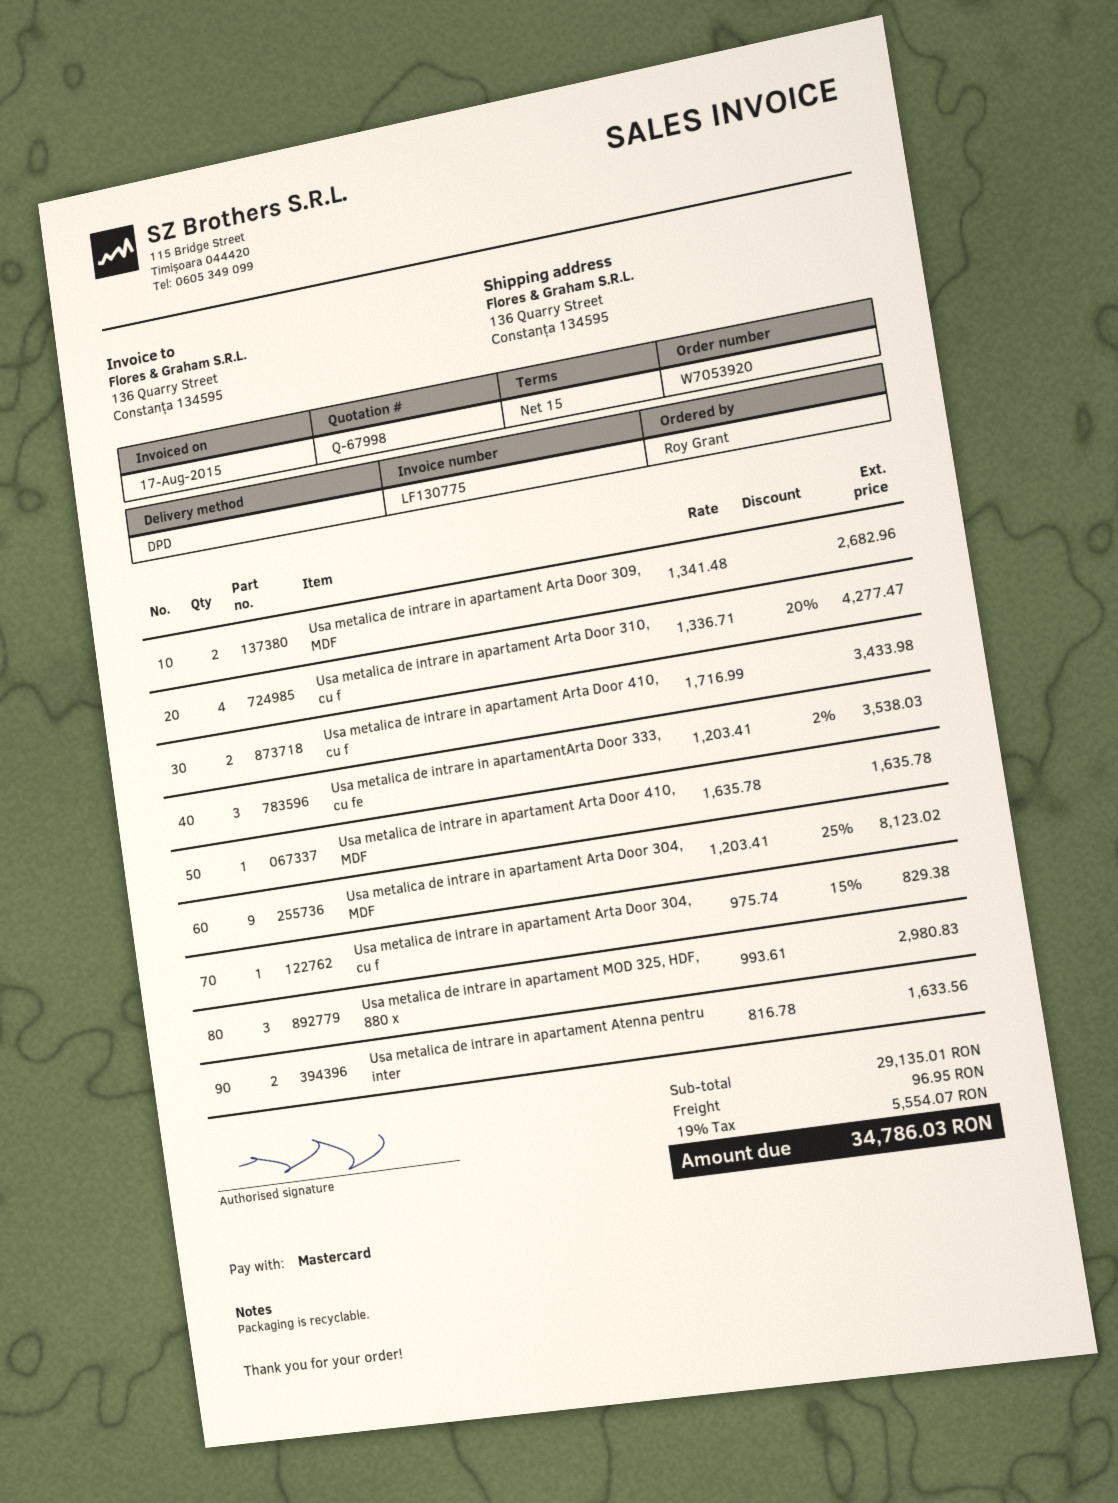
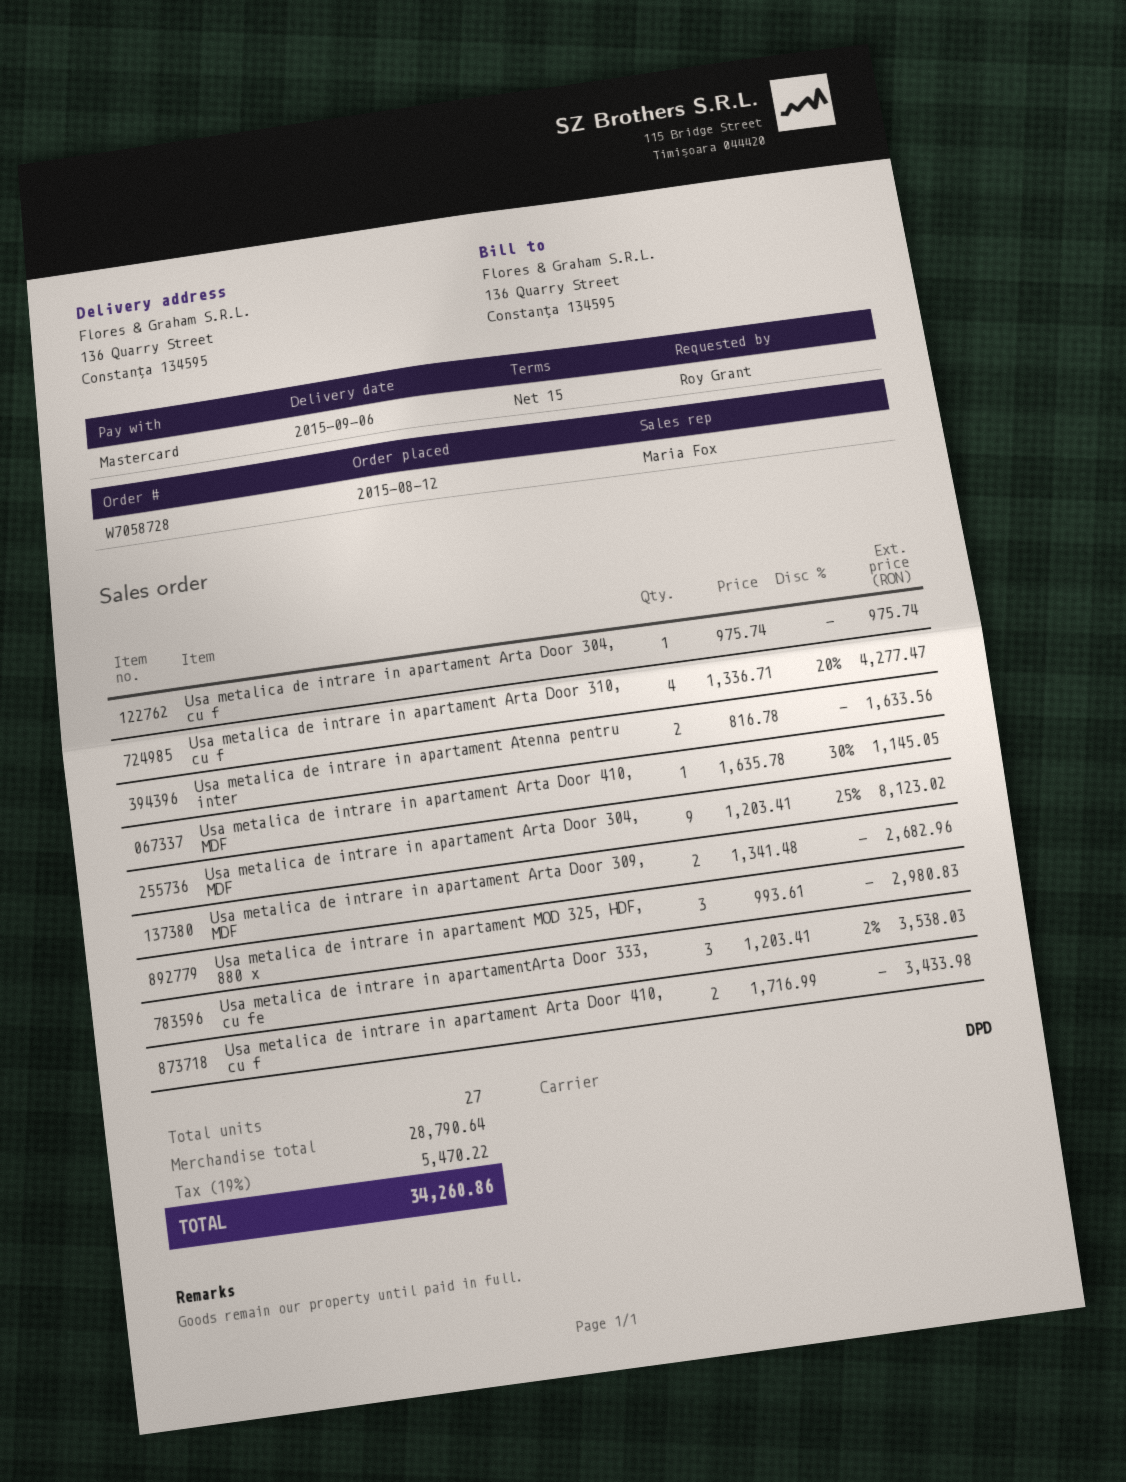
order number: W7053920 -> W7058728
Usa metalica de intrare in apartament Arta Door 410, MDF: 1 x 1635.78 = 1635.78 -> 1 x 1635.78 - 30% = 1145.05
Usa metalica de intrare in apartament Arta Door 304, cu f: 1 x 975.74 - 15% = 829.38 -> 1 x 975.74 = 975.74
subtotal: 29135.01 -> 28790.64
shipping: 96.95 -> none
tax: 19% = 5554.07 -> 19% = 5470.22
total: 34786.03 -> 34260.86

